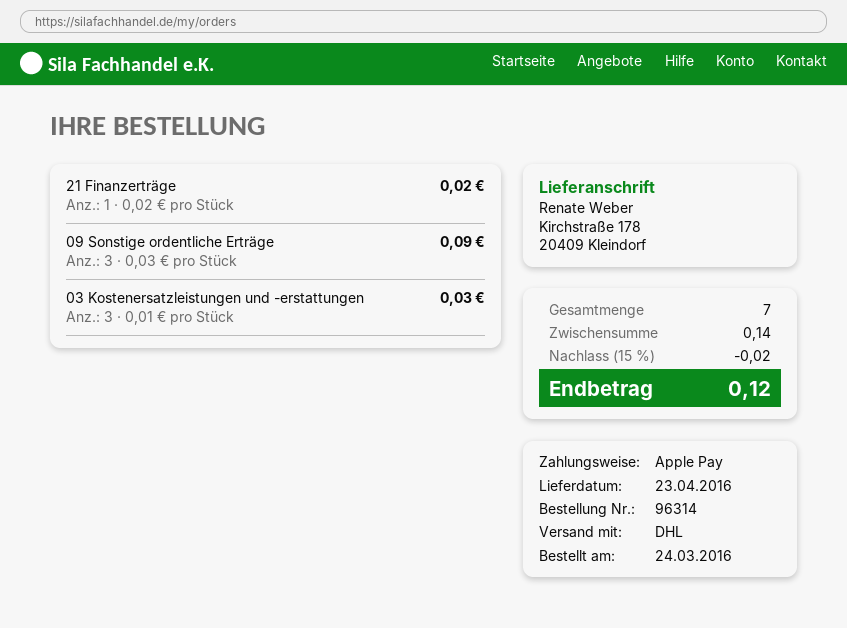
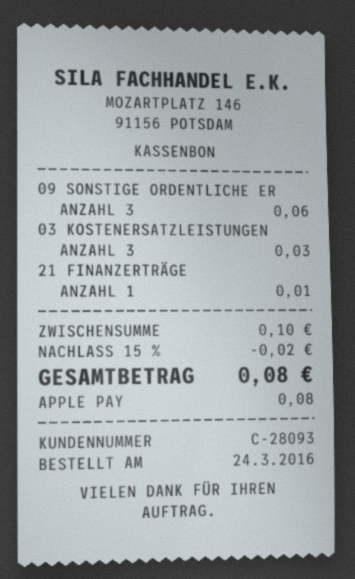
21 Finanzerträge: 1 for 0.02 -> 1 for 0.01
09 Sonstige ordentliche Erträge: 3 for 0.09 -> 3 for 0.06
subtotal: 0.14 -> 0.10
total: 0.12 -> 0.08

